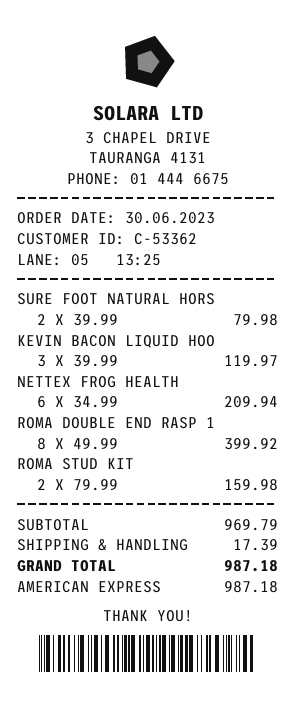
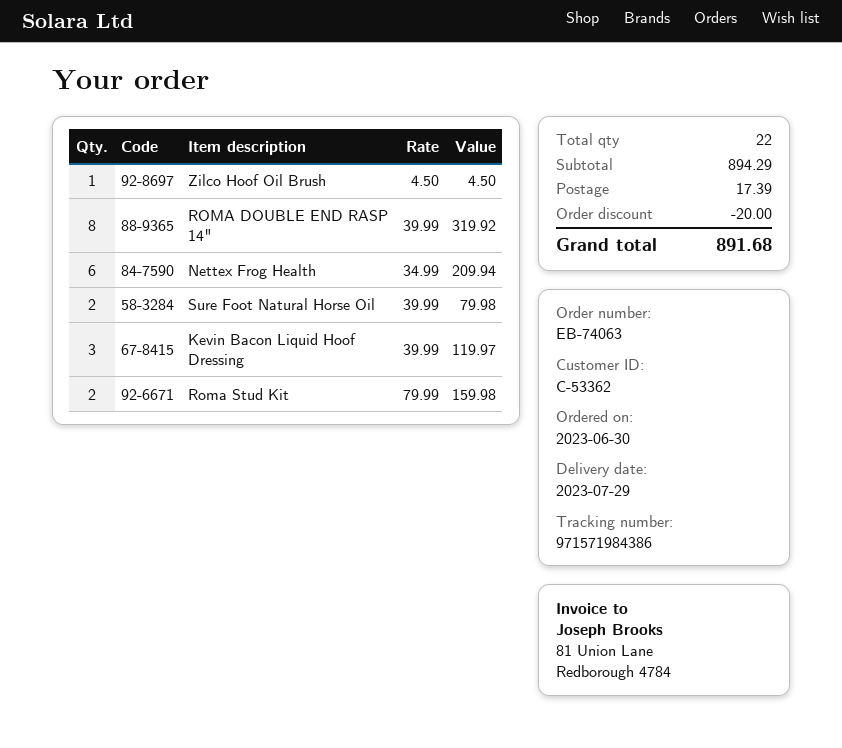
ROMA DOUBLE END RASP 1: 8 x 49.99 = 399.92 -> 8 x 39.99 = 319.92
Zilco Hoof Oil Brush: none -> 1 x 4.50 = 4.50
subtotal: 969.79 -> 894.29
discount: none -> 20.00
total: 987.18 -> 891.68

